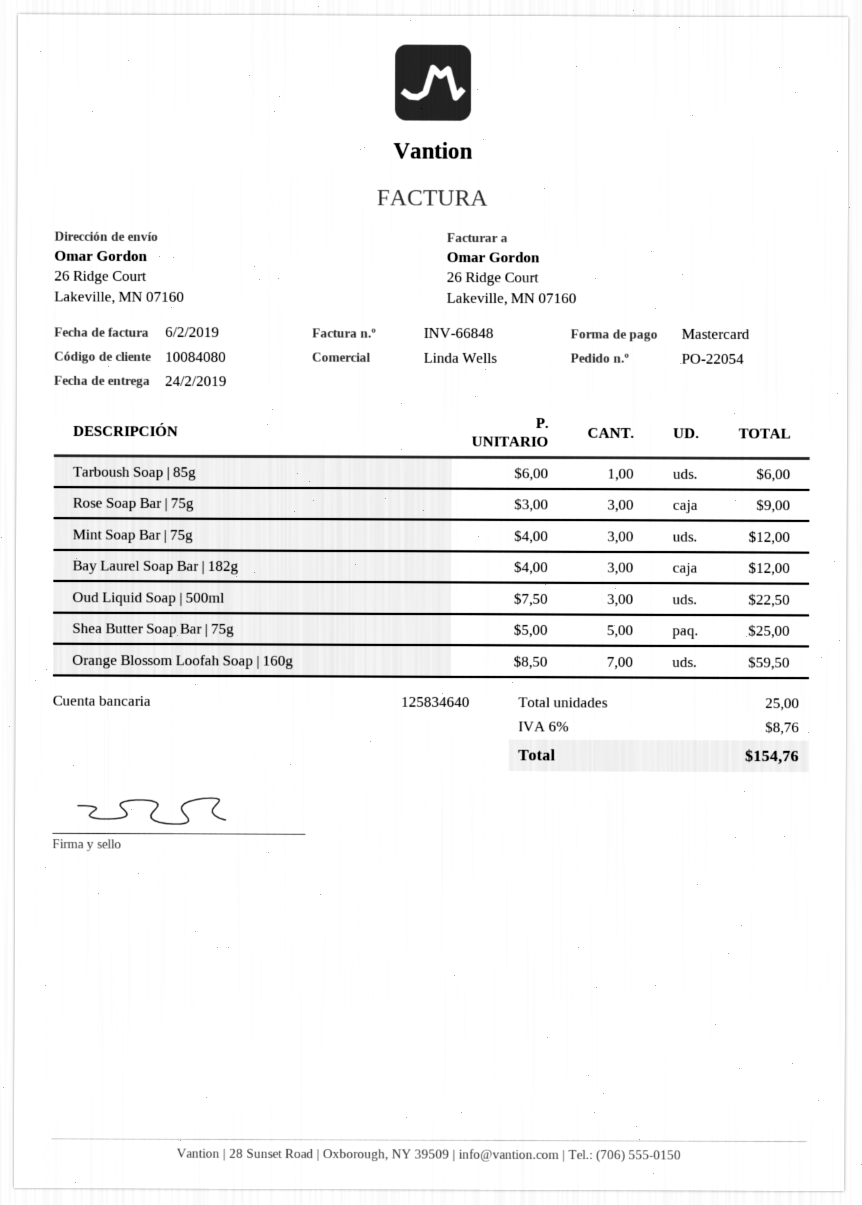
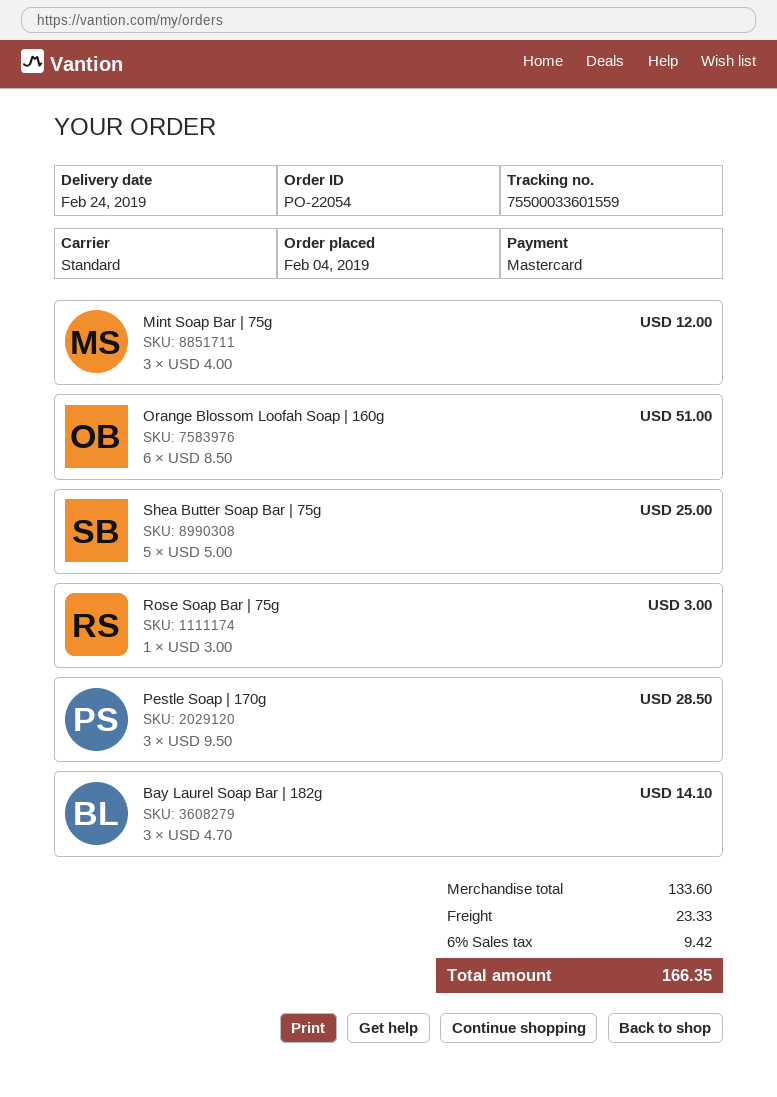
Tarboush Soap | 85g: 1 x 6.00 = 6.00 -> none
Rose Soap Bar | 75g: 3 x 3.00 = 9.00 -> 1 x 3.00 = 3.00
Bay Laurel Soap Bar | 182g: 3 x 4.00 = 12.00 -> 3 x 4.70 = 14.10
Oud Liquid Soap | 500ml: 3 x 7.50 = 22.50 -> none
Orange Blossom Loofah Soap | 160g: 7 x 8.50 = 59.50 -> 6 x 8.50 = 51.00
Pestle Soap | 170g: none -> 3 x 9.50 = 28.50
shipping: none -> 23.33
tax: 6% = 8.76 -> 6% = 9.42
total: 154.76 -> 166.35

